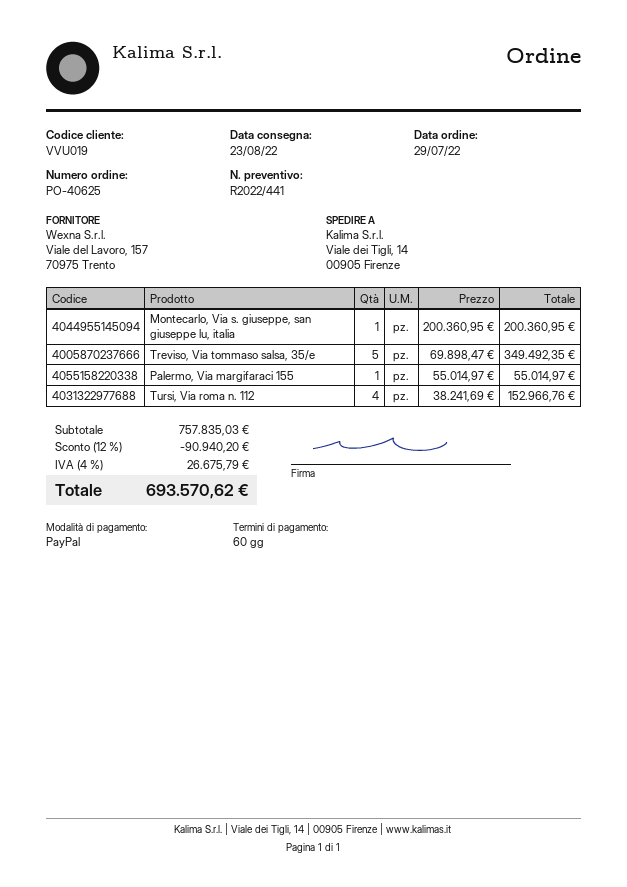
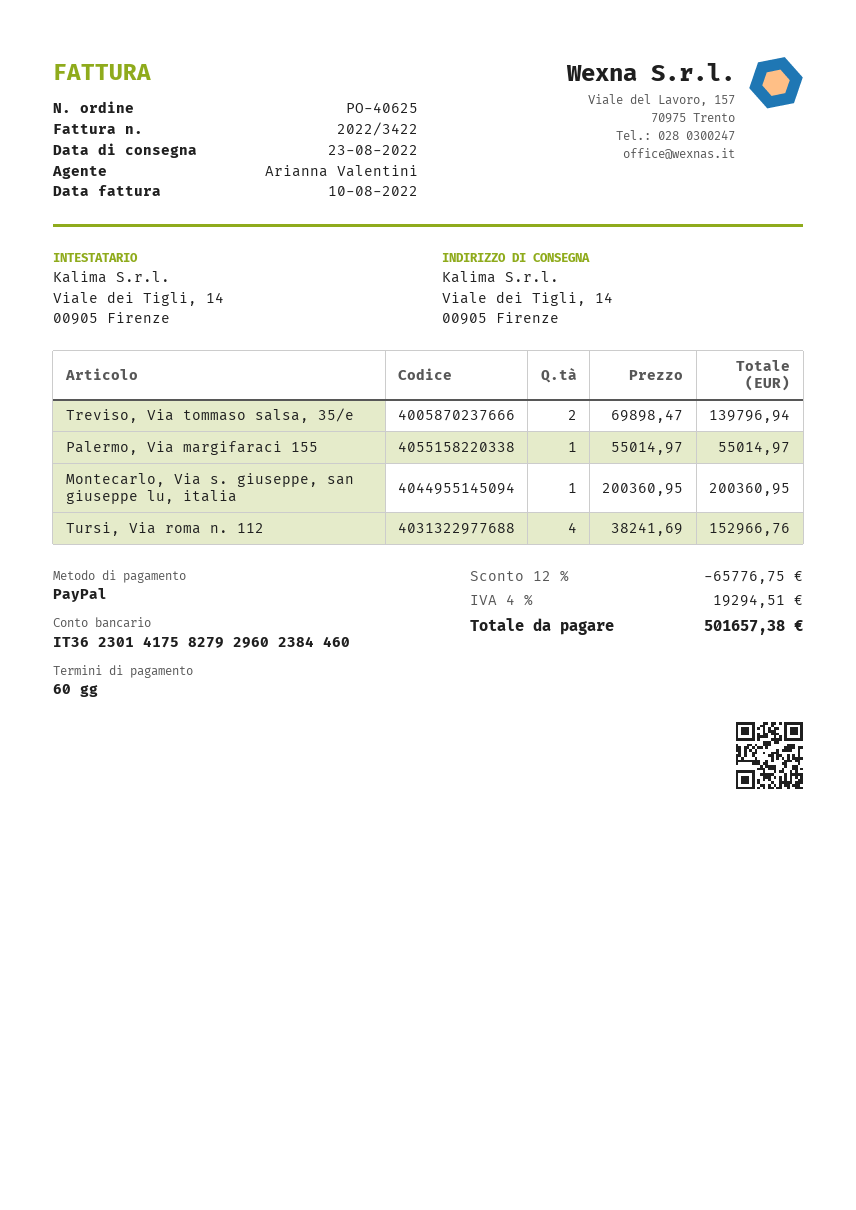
Treviso, Via tommaso salsa, 35/e: 5 x 69898.47 = 349492.35 -> 2 x 69898.47 = 139796.94
discount: 12% = 90940.20 -> 12% = 65776.75
tax: 4% = 26675.79 -> 4% = 19294.51
total: 693570.62 -> 501657.38

